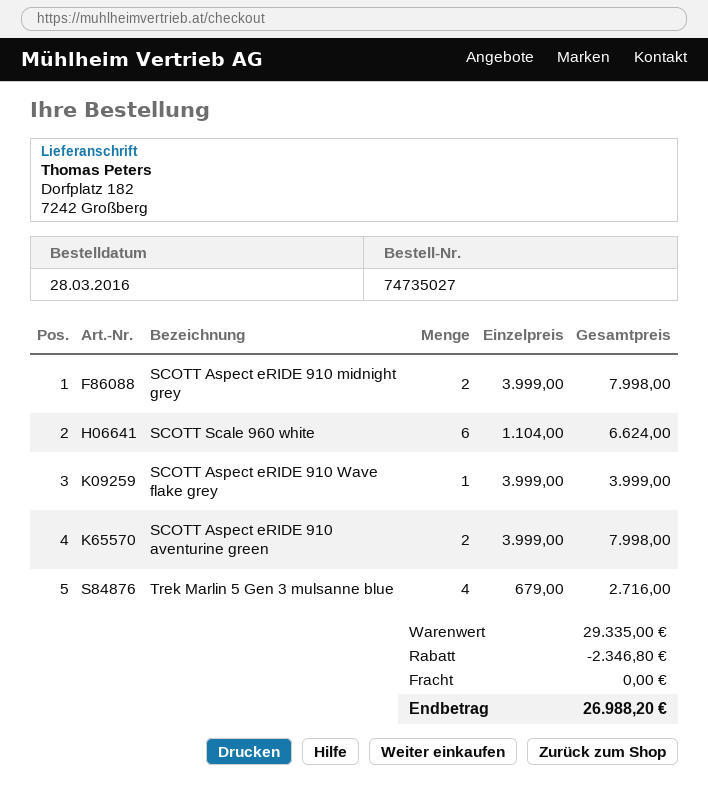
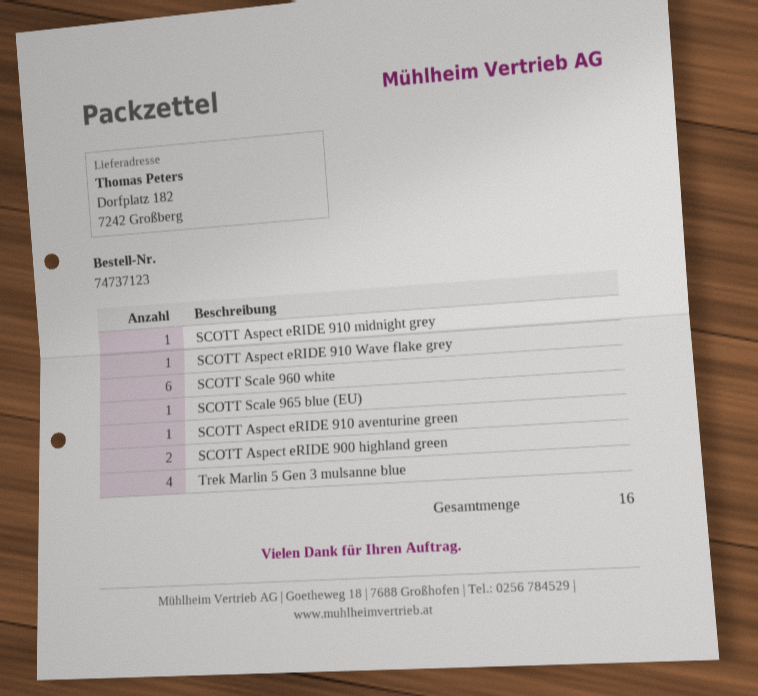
order number: 74735027 -> 74737123
SCOTT Aspect eRIDE 910 midnight grey: 2 -> 1
SCOTT Aspect eRIDE 910 aventurine green: 2 -> 1
SCOTT Scale 965 blue (EU): none -> 1
SCOTT Aspect eRIDE 900 highland green: none -> 2

